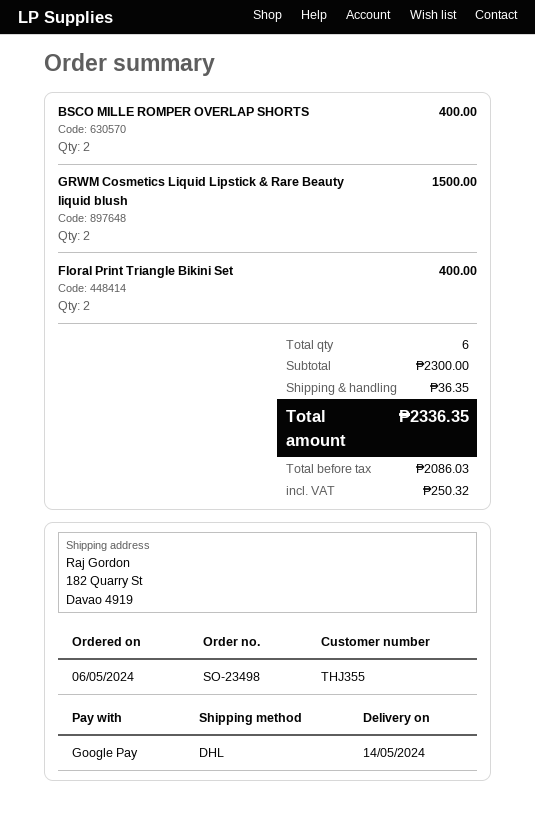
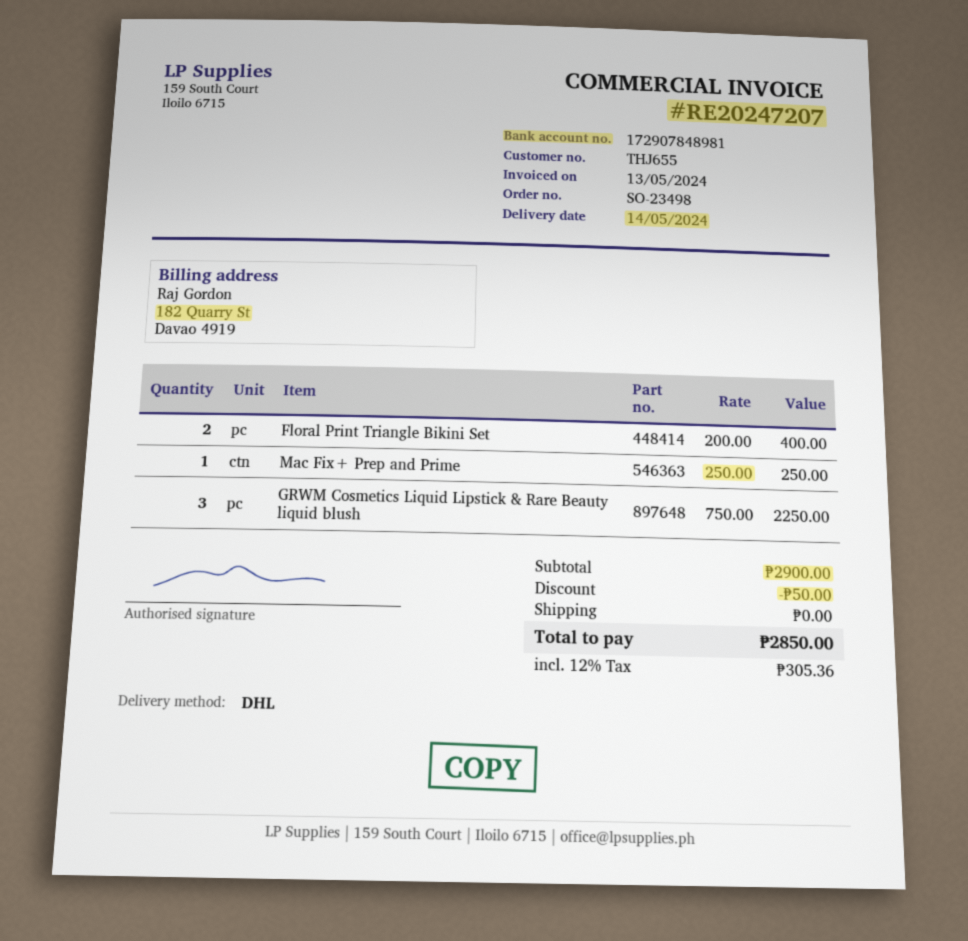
customer number: THJ355 -> THJ655
BSCO MILLE ROMPER OVERLAP SHORTS: 2 for 400.00 -> none
GRWM Cosmetics Liquid Lipstick & Rare Beauty liquid blush: 2 for 1500.00 -> 3 for 2250.00
Mac Fix+ Prep and Prime: none -> 1 for 250.00
subtotal: 2300.00 -> 2900.00
discount: none -> 50.00
shipping: 36.35 -> 0.00
tax: 250.32 -> 305.36
total: 2336.35 -> 2850.00

